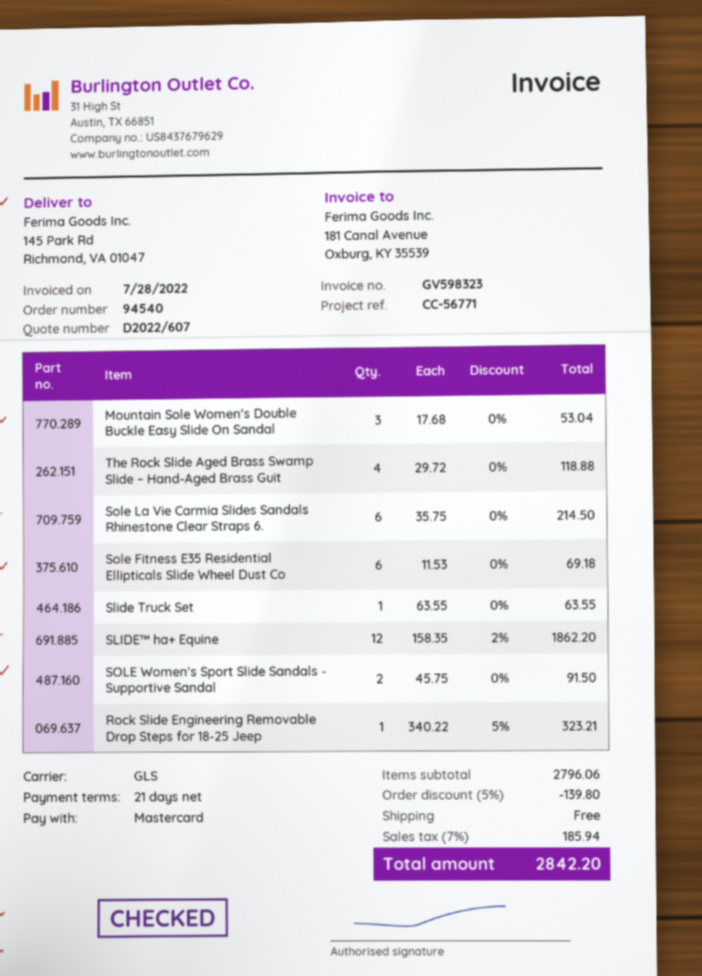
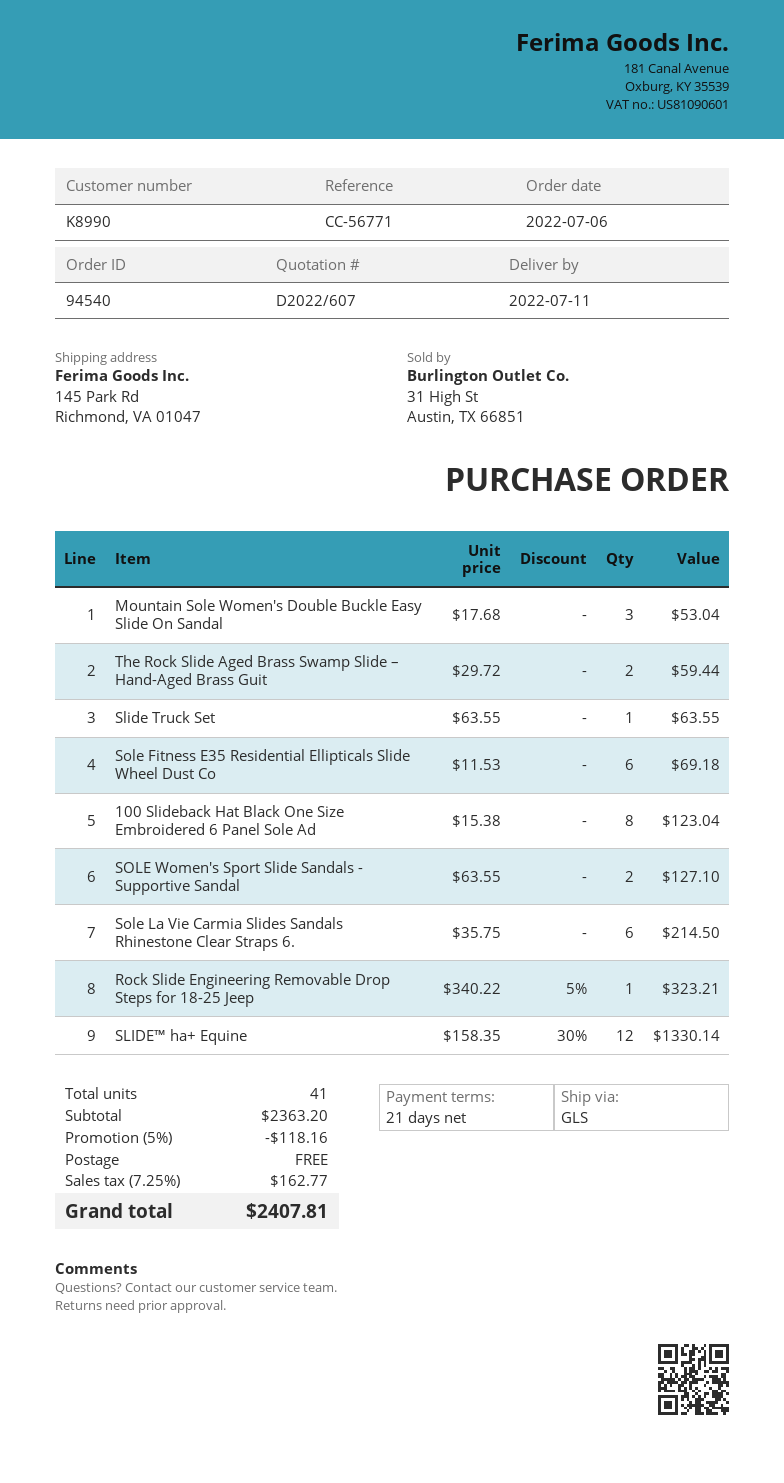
The Rock Slide Aged Brass Swamp Slide – Hand-Aged Brass Guit: 4 x 29.72 = 118.88 -> 2 x 29.72 = 59.44
SLIDE™ ha+ Equine: 12 x 158.35 - 2% = 1862.20 -> 12 x 158.35 - 30% = 1330.14
SOLE Women's Sport Slide Sandals - Supportive Sandal: 2 x 45.75 = 91.50 -> 2 x 63.55 = 127.10
100 Slideback Hat Black One Size Embroidered 6 Panel Sole Ad: none -> 8 x 15.38 = 123.04
subtotal: 2796.06 -> 2363.20
discount: 5% = 139.80 -> 5% = 118.16
tax: 7% = 185.94 -> 7.25% = 162.77
total: 2842.20 -> 2407.81

